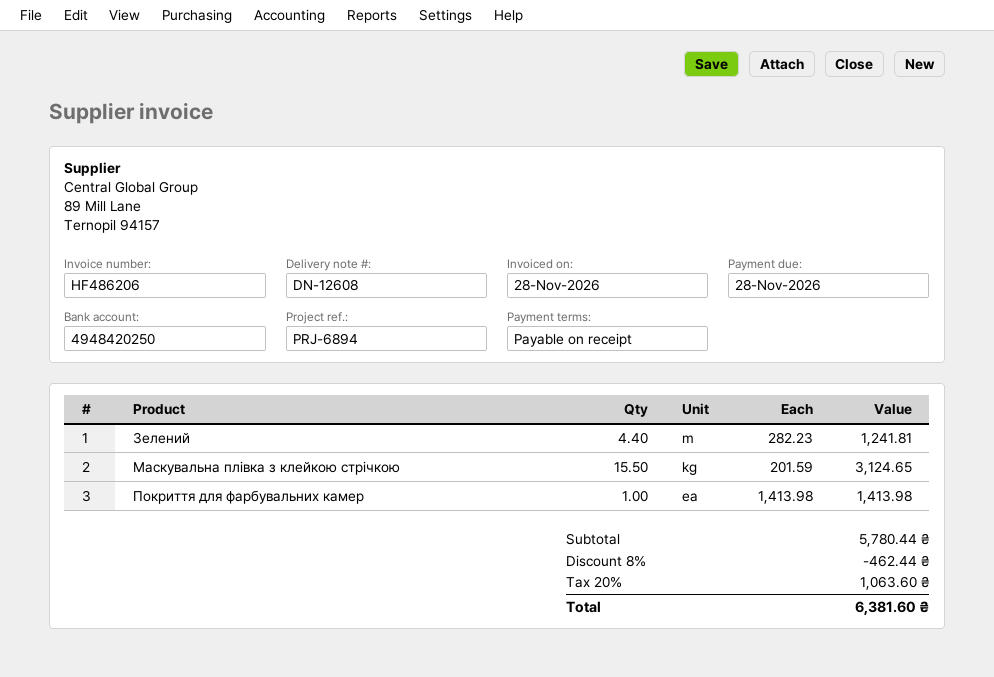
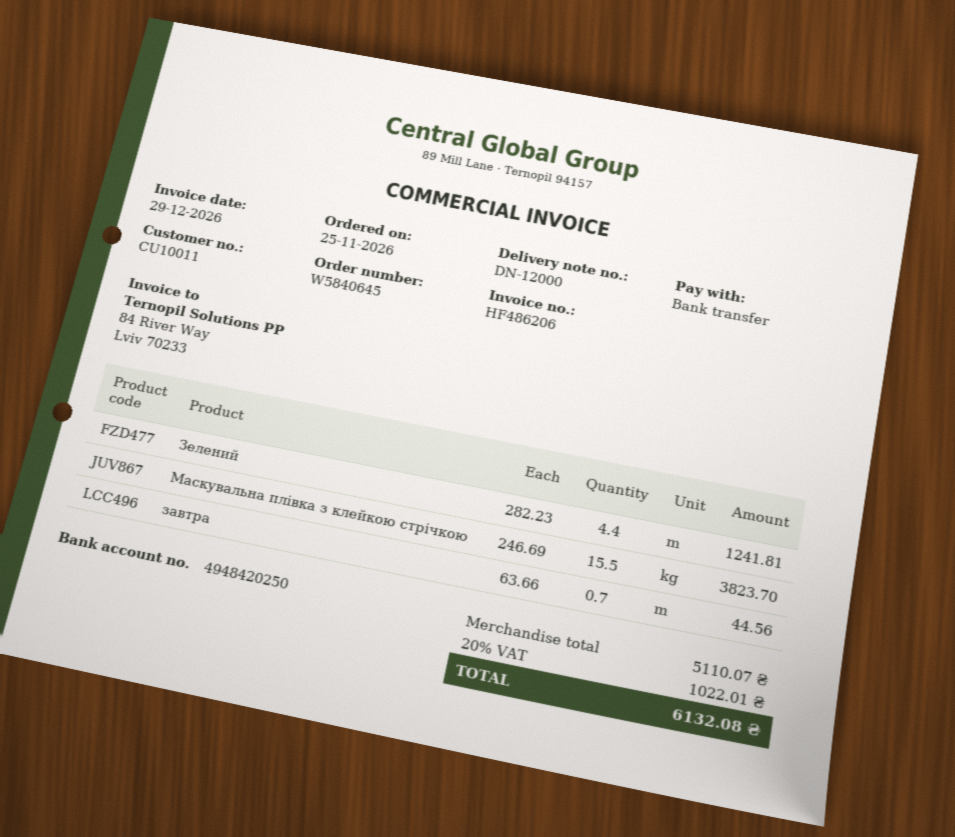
delivery note number: DN-12608 -> DN-12000
invoice date: 2026-11-28 -> 2026-12-29
Маскувальна плівка з клейкою стрічкою: 15.5 x 201.59 = 3124.65 -> 15.5 x 246.69 = 3823.70
Покриття для фарбувальних камер: 1 x 1413.98 = 1413.98 -> none
завтра: none -> 0.7 x 63.66 = 44.56
subtotal: 5780.44 -> 5110.07
discount: 8% = 462.44 -> none
tax: 20% = 1063.60 -> 20% = 1022.01
total: 6381.60 -> 6132.08

